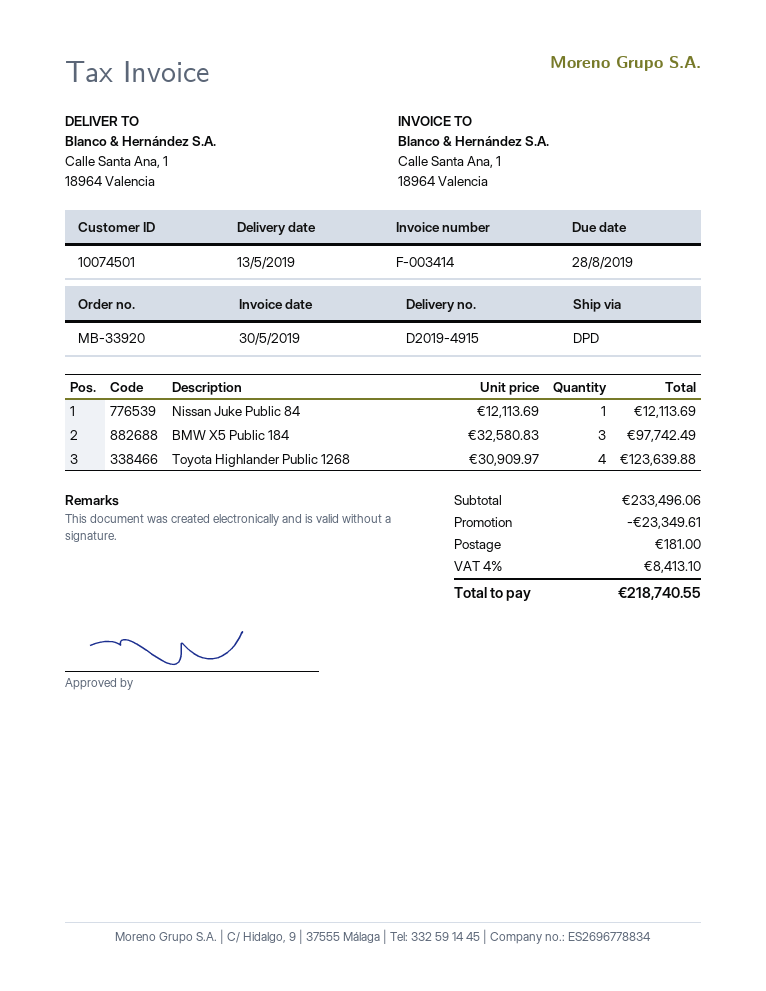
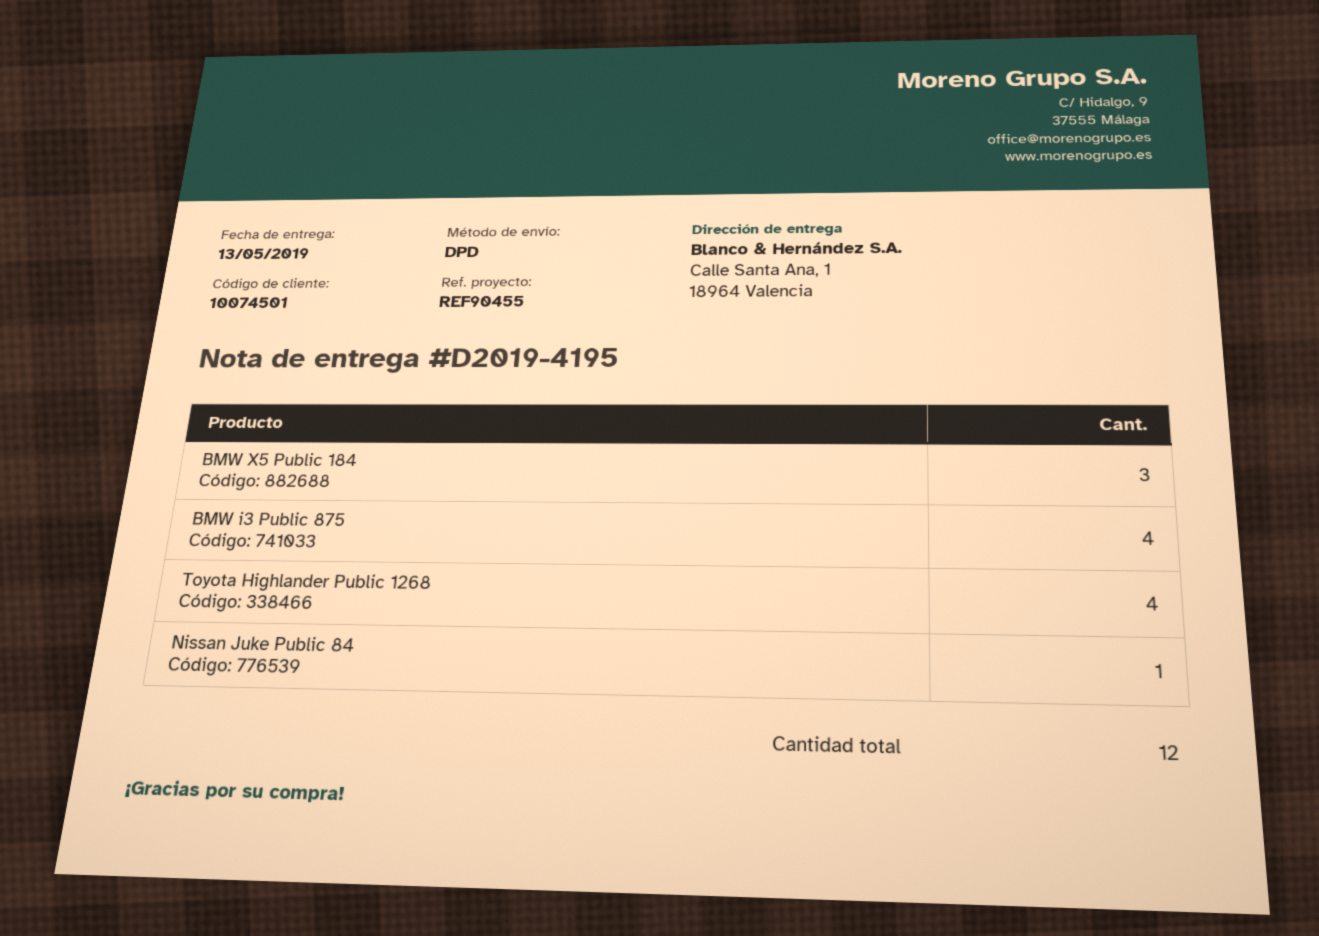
delivery note number: D2019-4915 -> D2019-4195
BMW i3 Public 875: none -> 4

